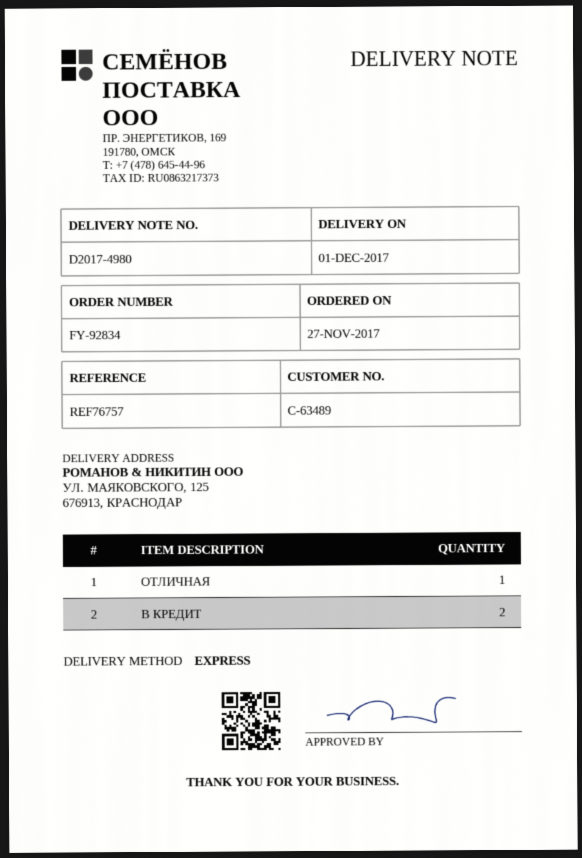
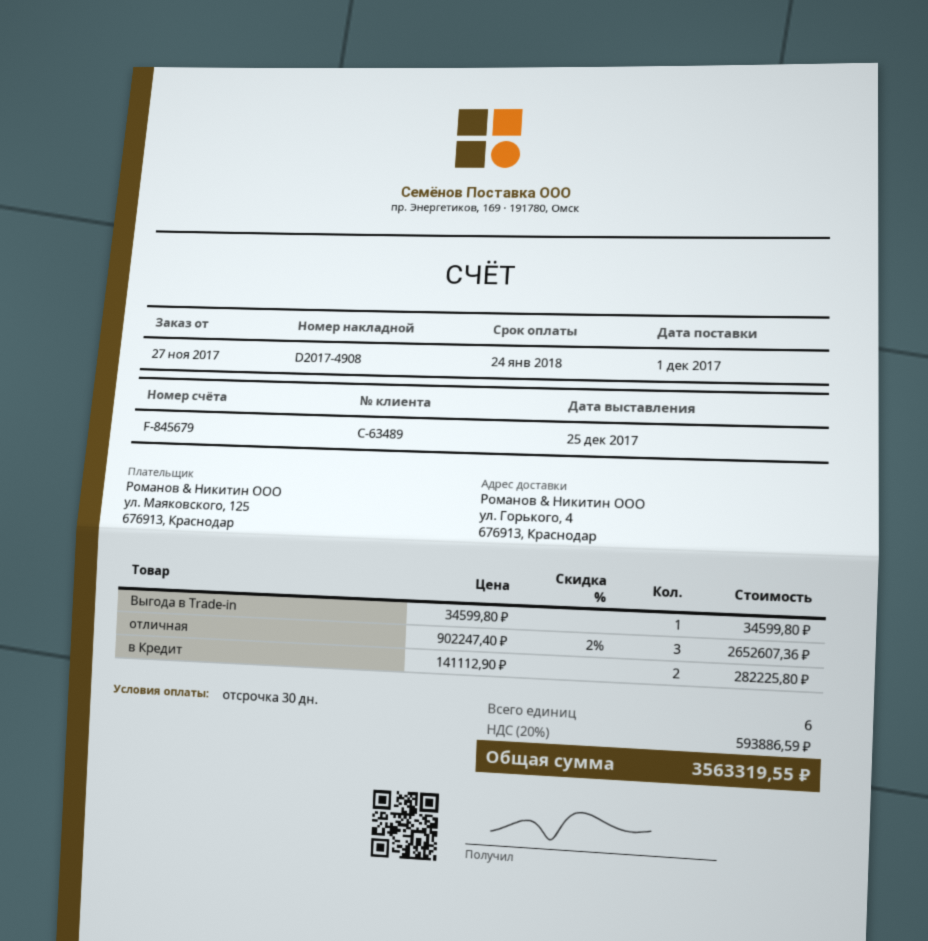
delivery note number: D2017-4980 -> D2017-4908
ship to: УЛ. МАЯКОВСКОГО, 125, 676913, КРАСНОДАР -> ул. Горького, 4, 676913, Краснодар
ОТЛИЧНАЯ: 1 -> 3
Выгода в Trade-in: none -> 1

